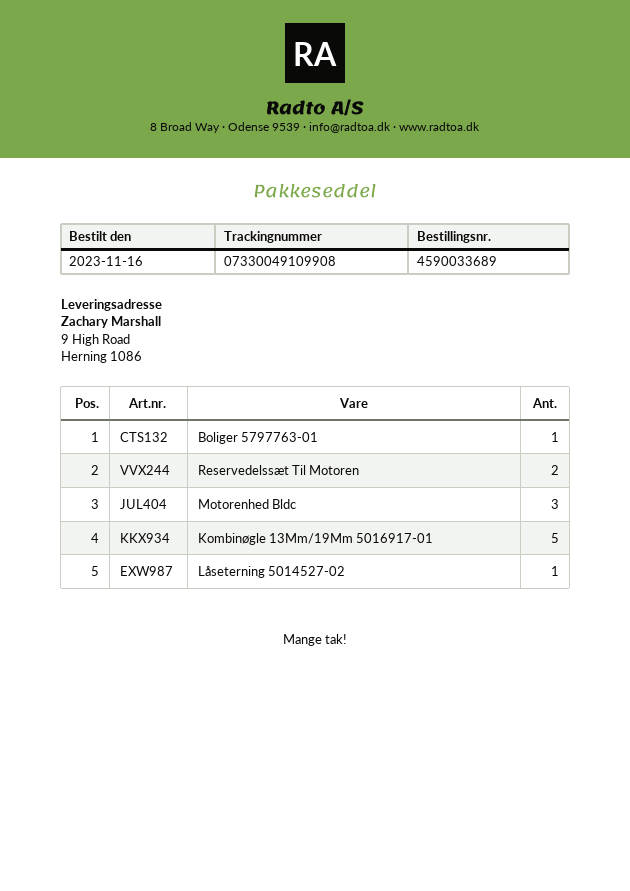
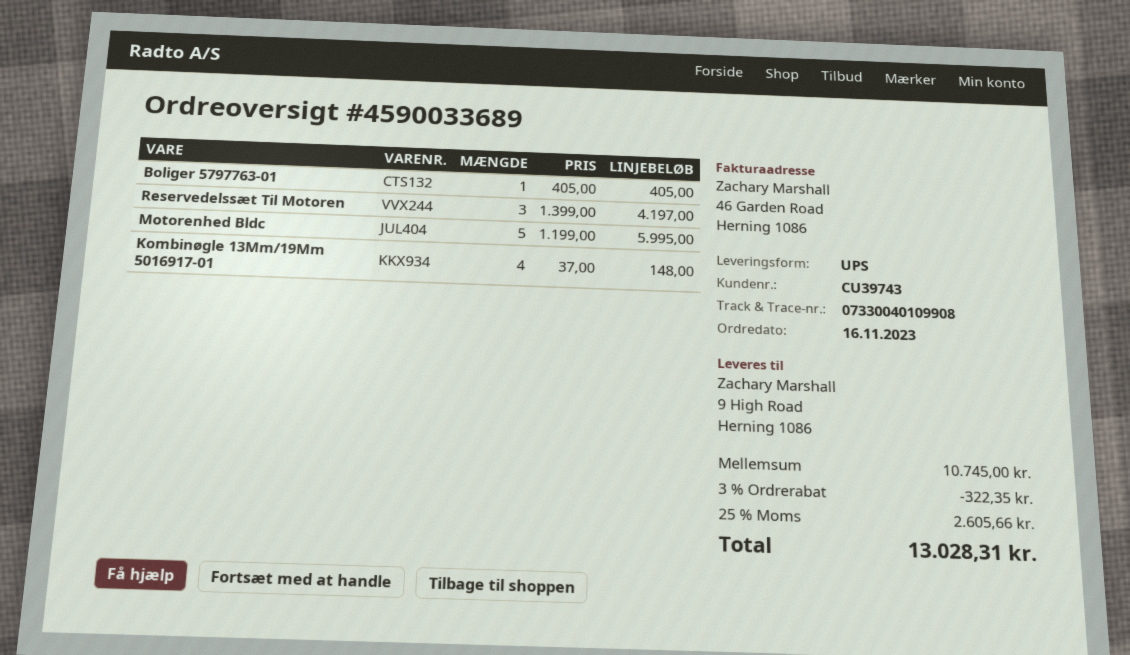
tracking number: 07330049109908 -> 07330040109908
Reservedelssæt Til Motoren: 2 -> 3
Motorenhed Bldc: 3 -> 5
Kombinøgle 13Mm/19Mm 5016917-01: 5 -> 4
Låseterning 5014527-02: 1 -> none

